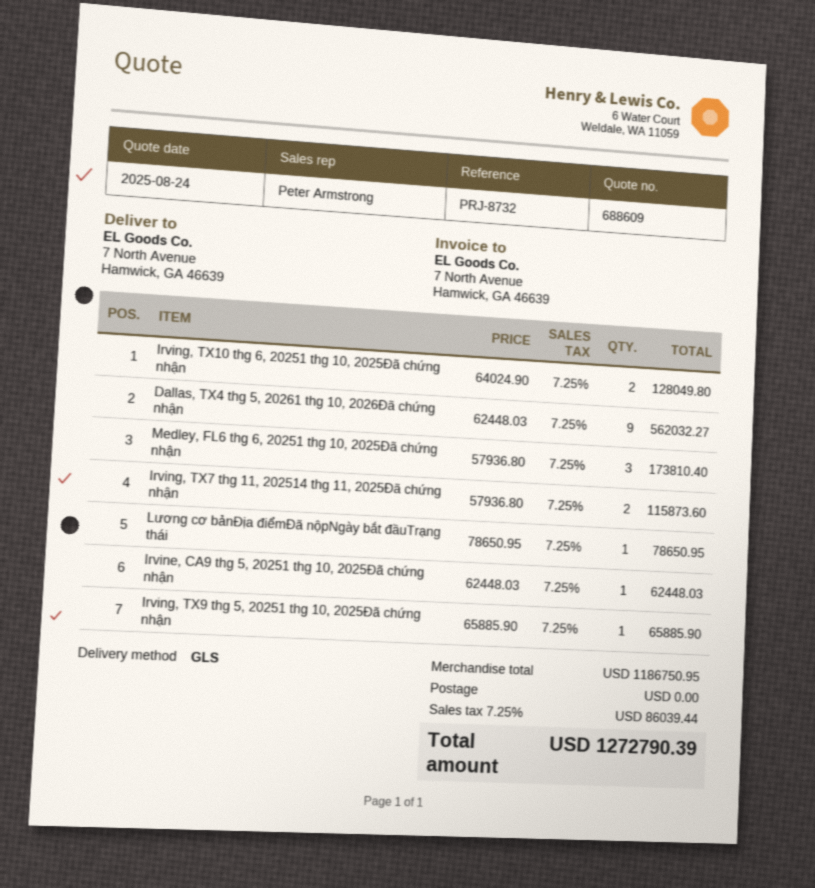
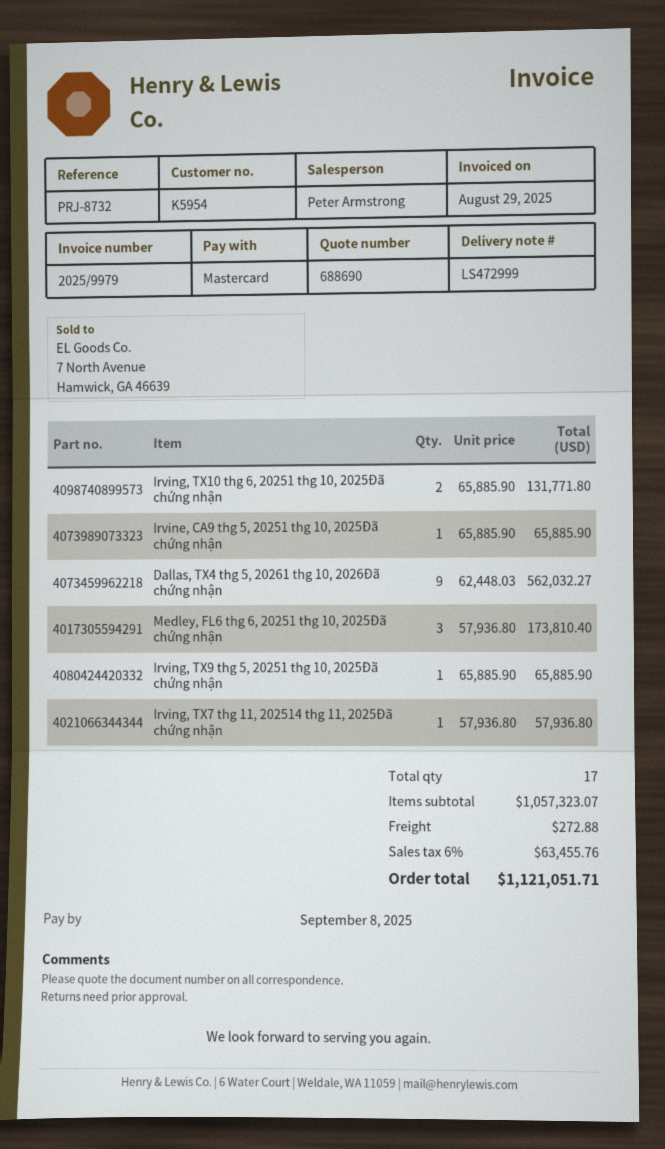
quote number: 688609 -> 688690
Irving, TX10 thg 6, 20251 thg 10, 2025Đã chứng nhận: 2 x 64024.90 = 128049.80 -> 2 x 65885.90 = 131771.80
Irving, TX7 thg 11, 202514 thg 11, 2025Đã chứng nhận: 2 x 57936.80 = 115873.60 -> 1 x 57936.80 = 57936.80
Lương cơ bảnĐịa điểmĐã nộpNgày bắt đầuTrạng thái: 1 x 78650.95 = 78650.95 -> none
Irvine, CA9 thg 5, 20251 thg 10, 2025Đã chứng nhận: 1 x 62448.03 = 62448.03 -> 1 x 65885.90 = 65885.90
subtotal: 1186750.95 -> 1057323.07
shipping: 0.00 -> 272.88
tax: 7.25% = 86039.44 -> 6% = 63455.76
total: 1272790.39 -> 1121051.71

